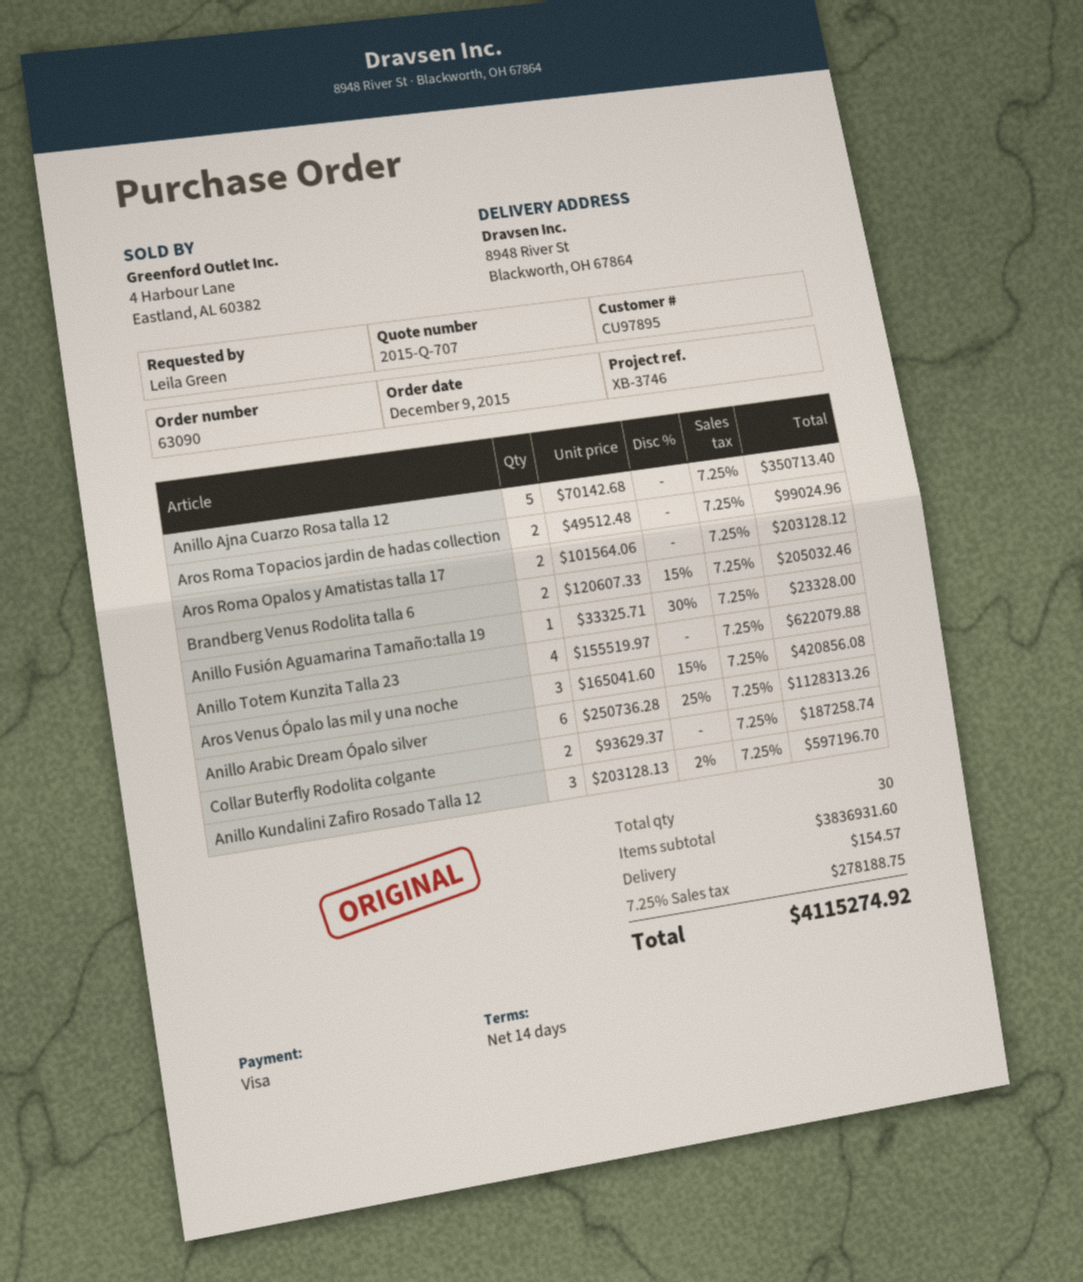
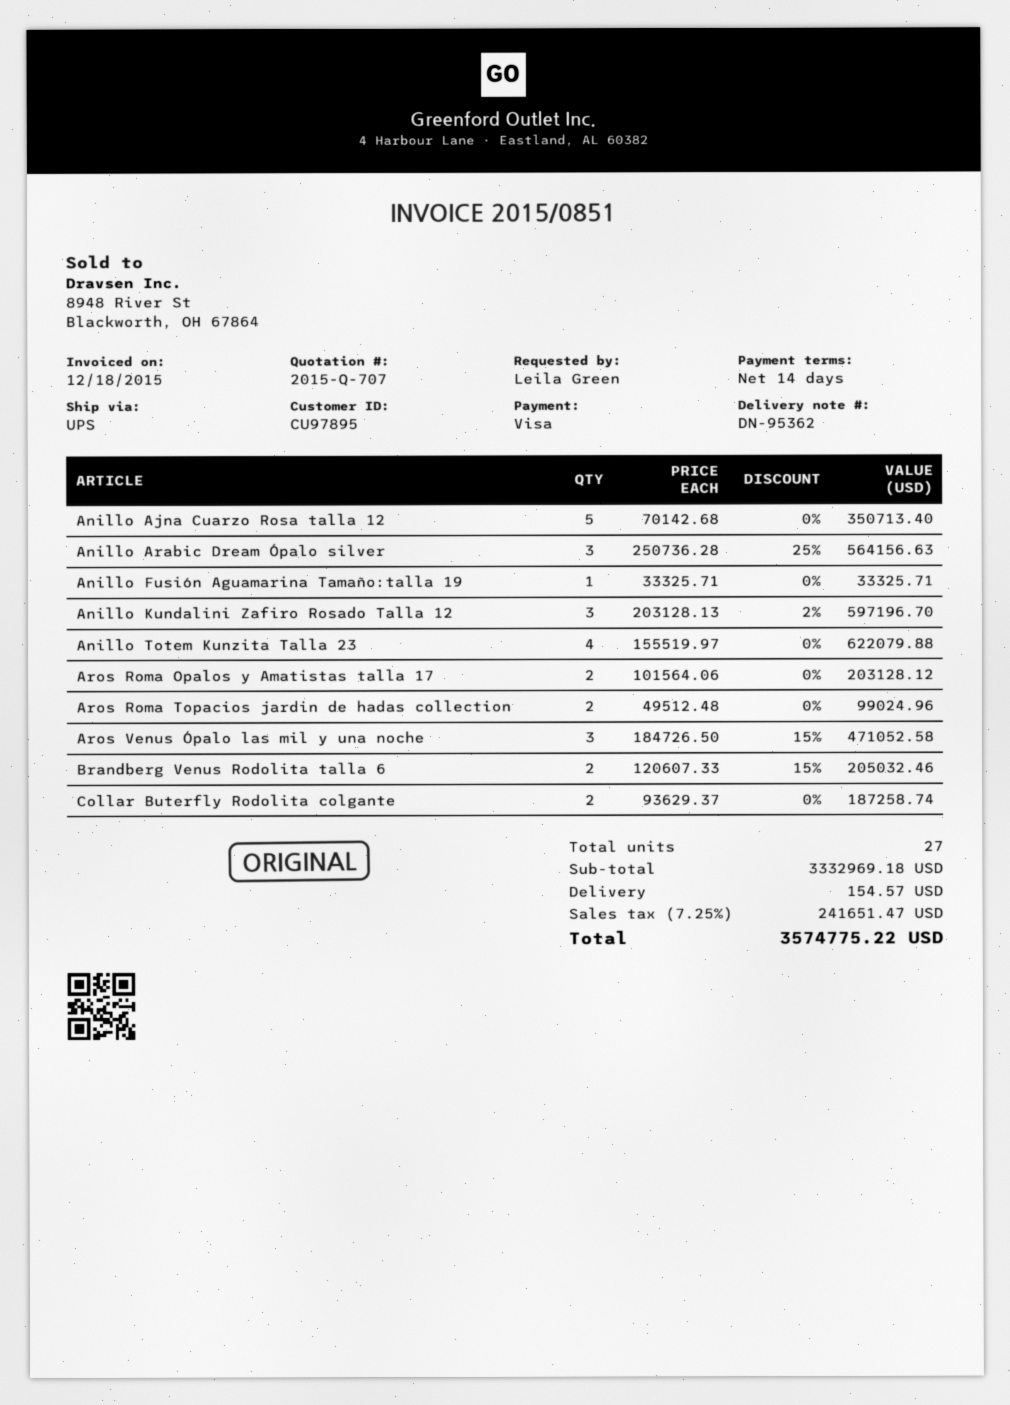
Anillo Fusión Aguamarina Tamaño:talla 19: 1 x 33325.71 - 30% = 23328.00 -> 1 x 33325.71 = 33325.71
Aros Venus Ópalo las mil y una noche: 3 x 165041.60 - 15% = 420856.08 -> 3 x 184726.50 - 15% = 471052.58
Anillo Arabic Dream Ópalo silver: 6 x 250736.28 - 25% = 1128313.26 -> 3 x 250736.28 - 25% = 564156.63
total quantity: 30 -> 27
subtotal: 3836931.60 -> 3332969.18
tax: 7.25% = 278188.75 -> 7.25% = 241651.47
total: 4115274.92 -> 3574775.22

